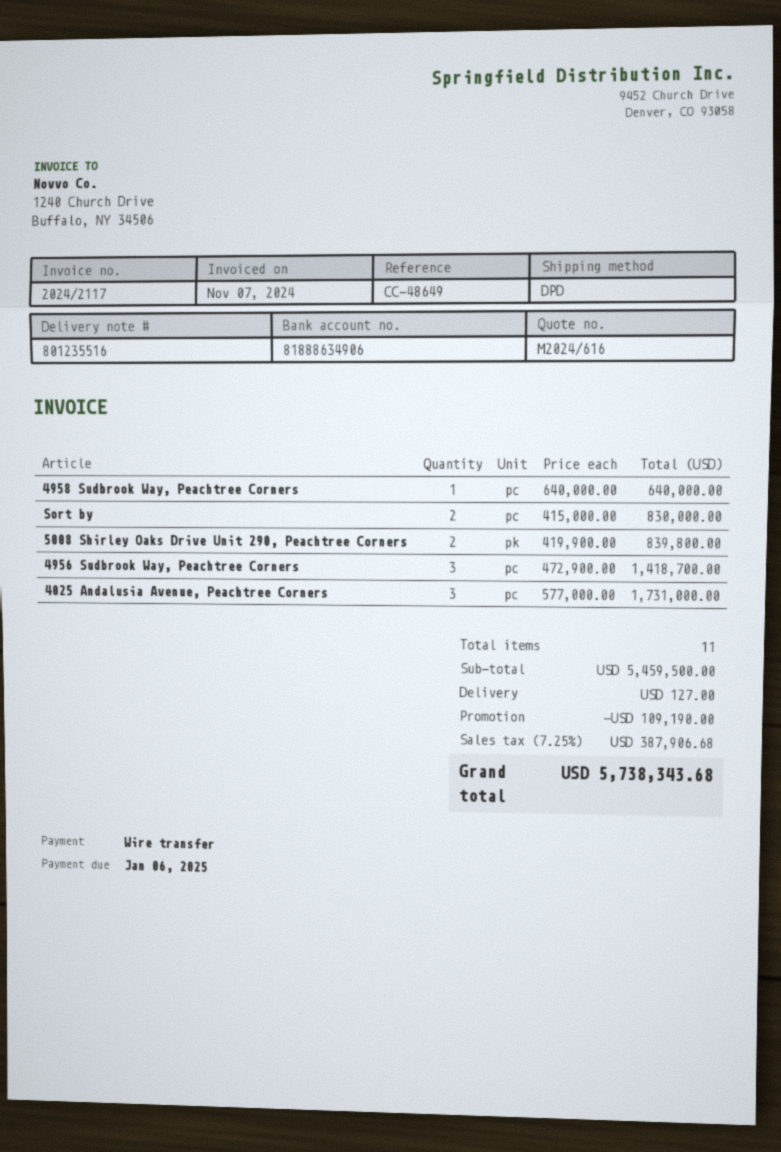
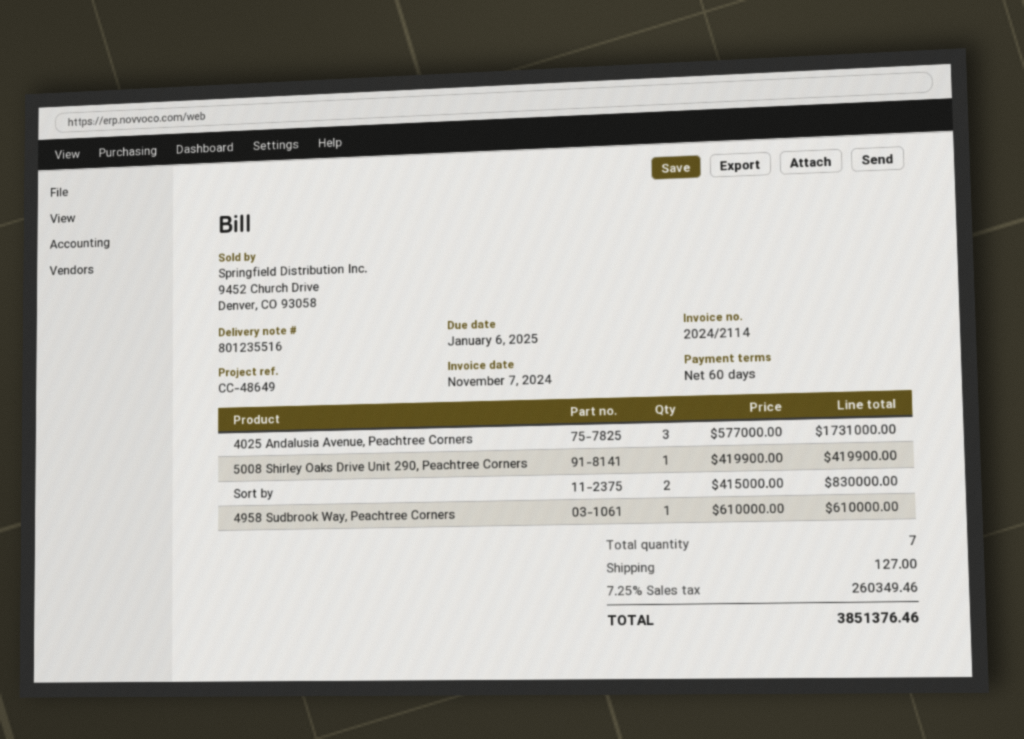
invoice number: 2024/2117 -> 2024/2114
4958 Sudbrook Way, Peachtree Corners: 1 x 640000.00 = 640000.00 -> 1 x 610000.00 = 610000.00
5008 Shirley Oaks Drive Unit 290, Peachtree Corners: 2 x 419900.00 = 839800.00 -> 1 x 419900.00 = 419900.00
4956 Sudbrook Way, Peachtree Corners: 3 x 472900.00 = 1418700.00 -> none
total quantity: 11 -> 7
discount: 109190.00 -> none
tax: 7.25% = 387906.68 -> 7.25% = 260349.46
total: 5738343.68 -> 3851376.46

